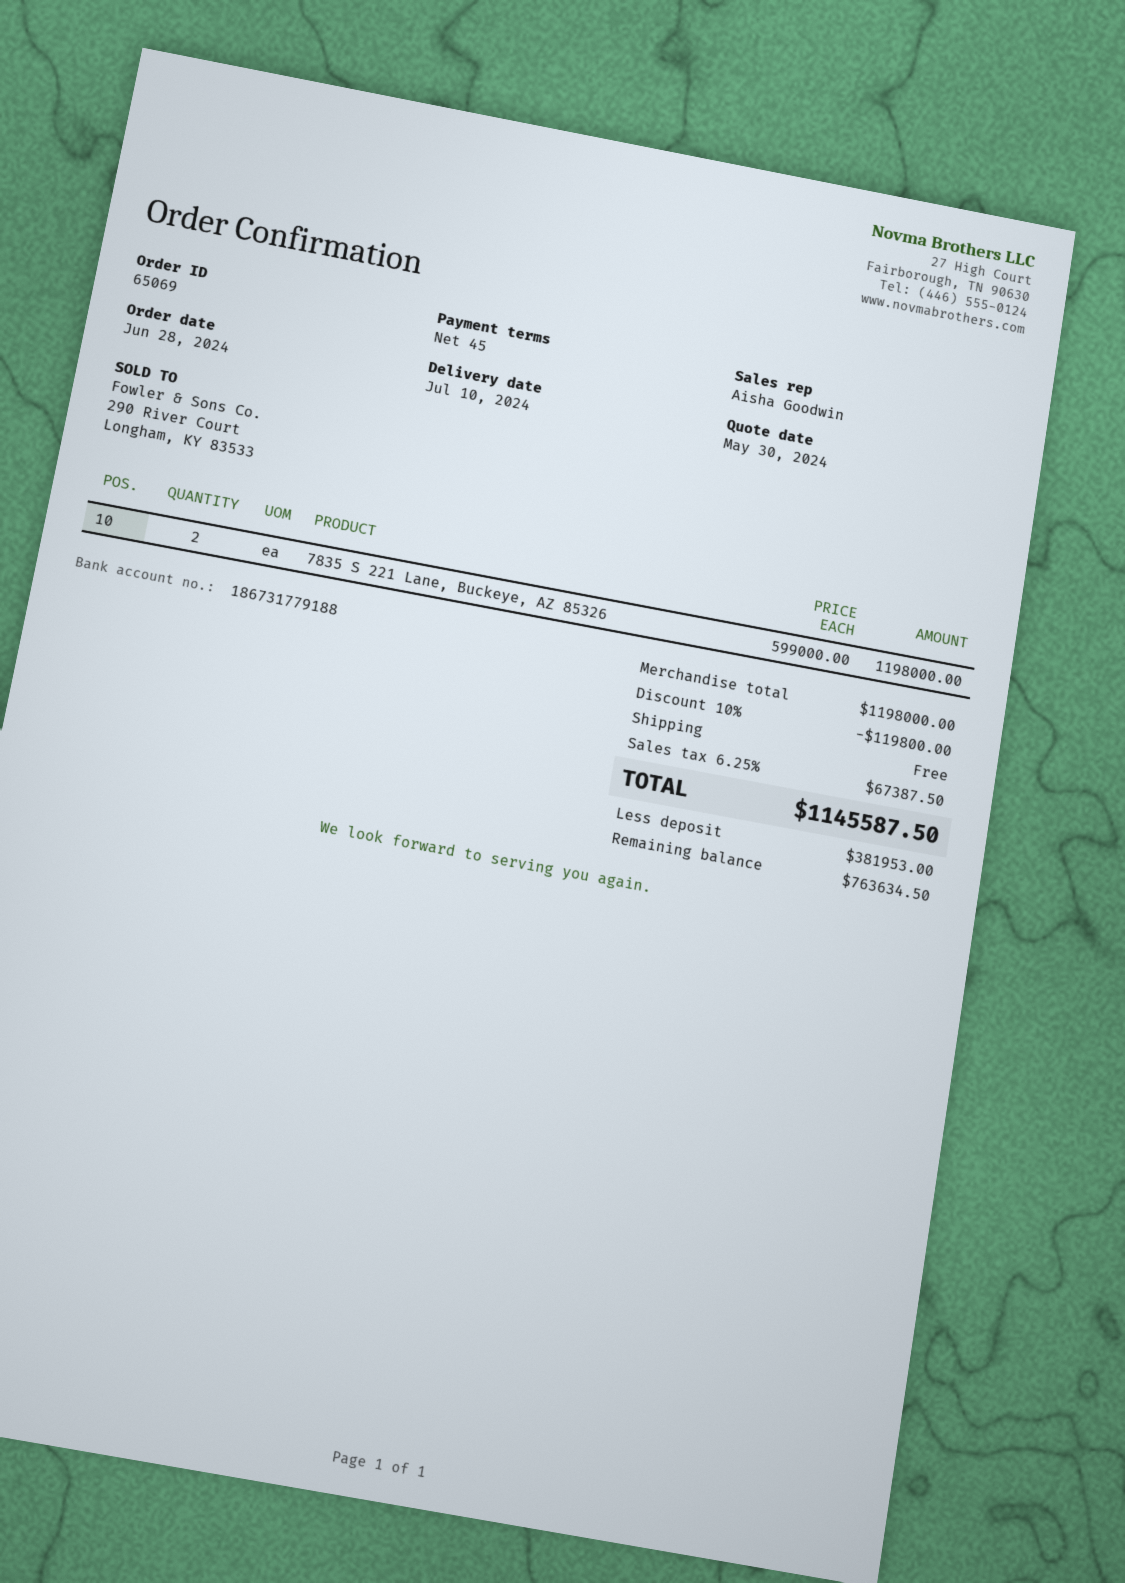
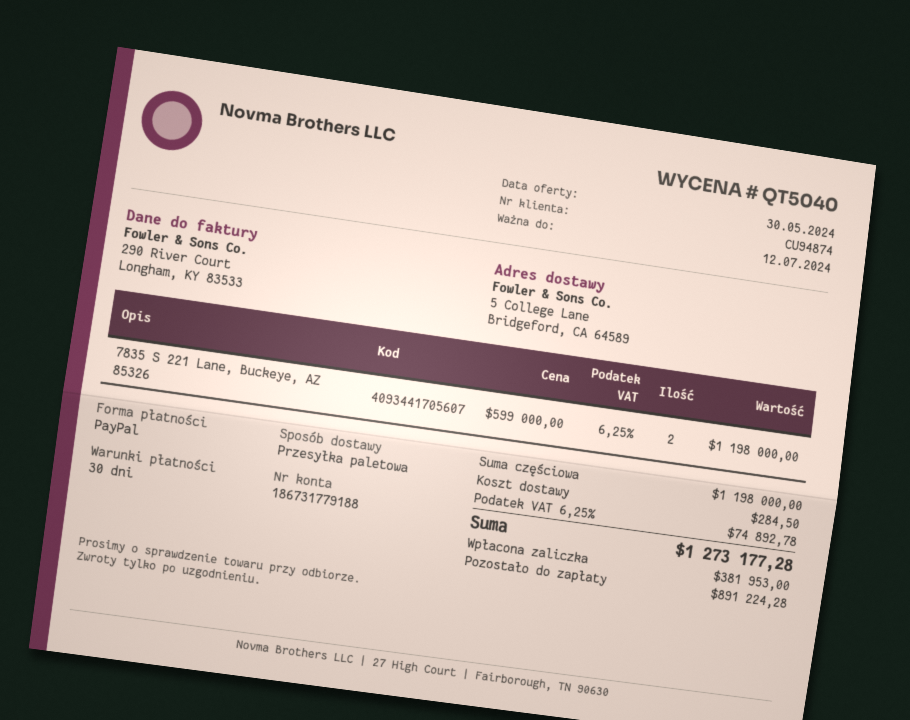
payment terms: 45 days -> 30 days
discount: 10% = 119800.00 -> none
shipping: 0.00 -> 284.50
tax: 6.25% = 67387.50 -> 6.25% = 74892.78
total: 1145587.50 -> 1273177.28
balance: 763634.50 -> 891224.28

